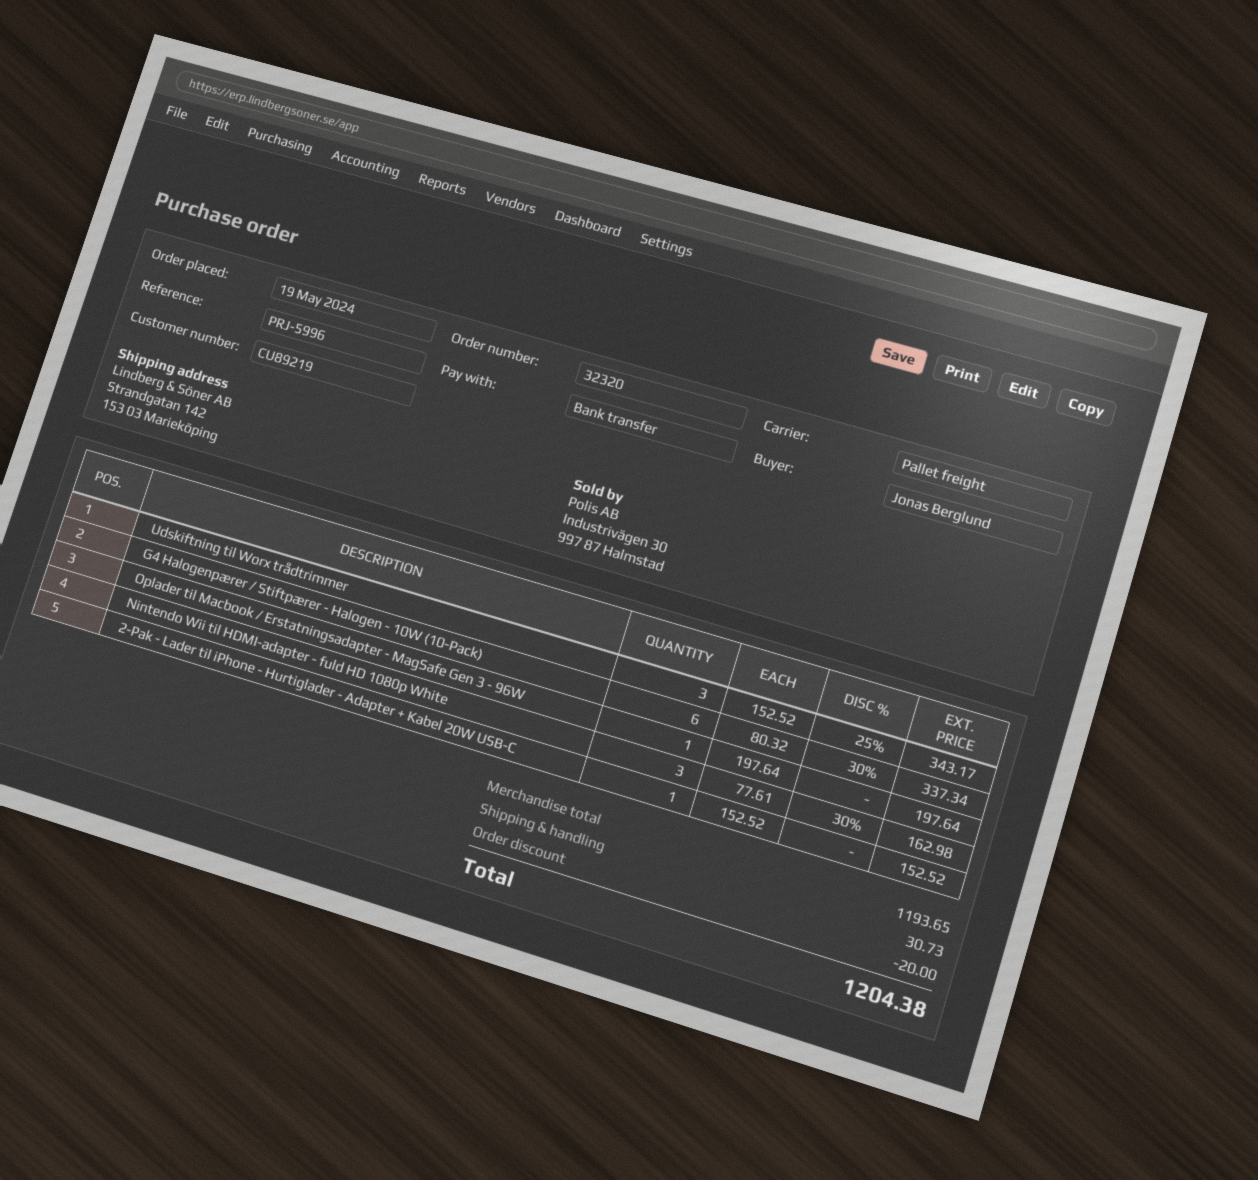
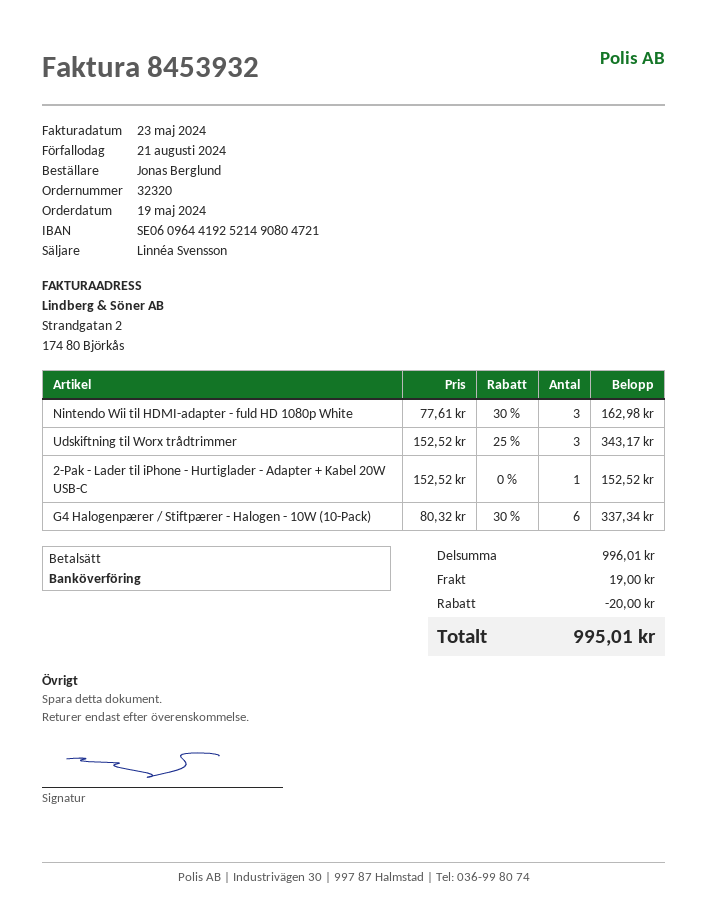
Oplader til Macbook / Erstatningsadapter - MagSafe Gen 3 - 96W: 1 x 197.64 = 197.64 -> none
subtotal: 1193.65 -> 996.01
shipping: 30.73 -> 19.00
total: 1204.38 -> 995.01

